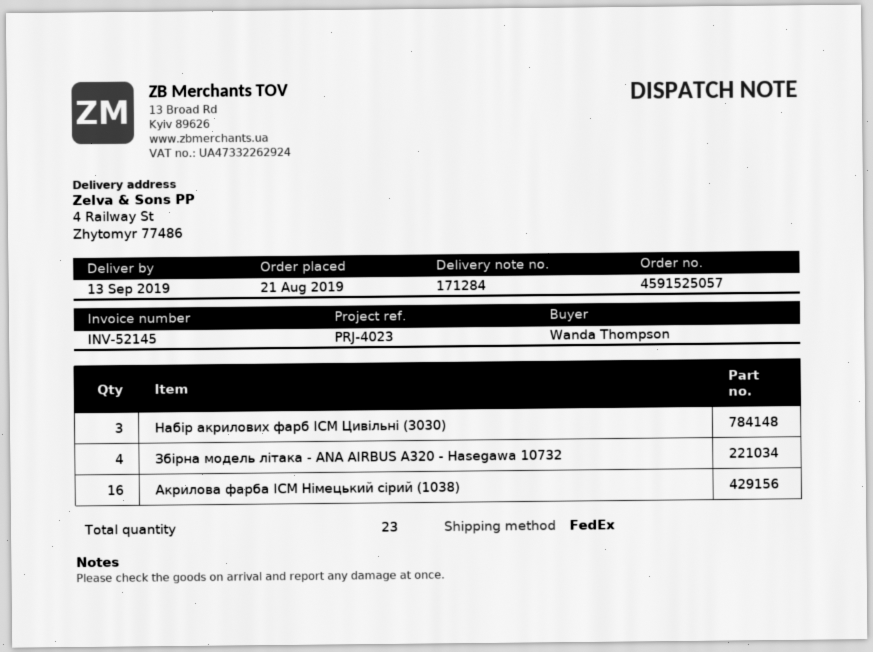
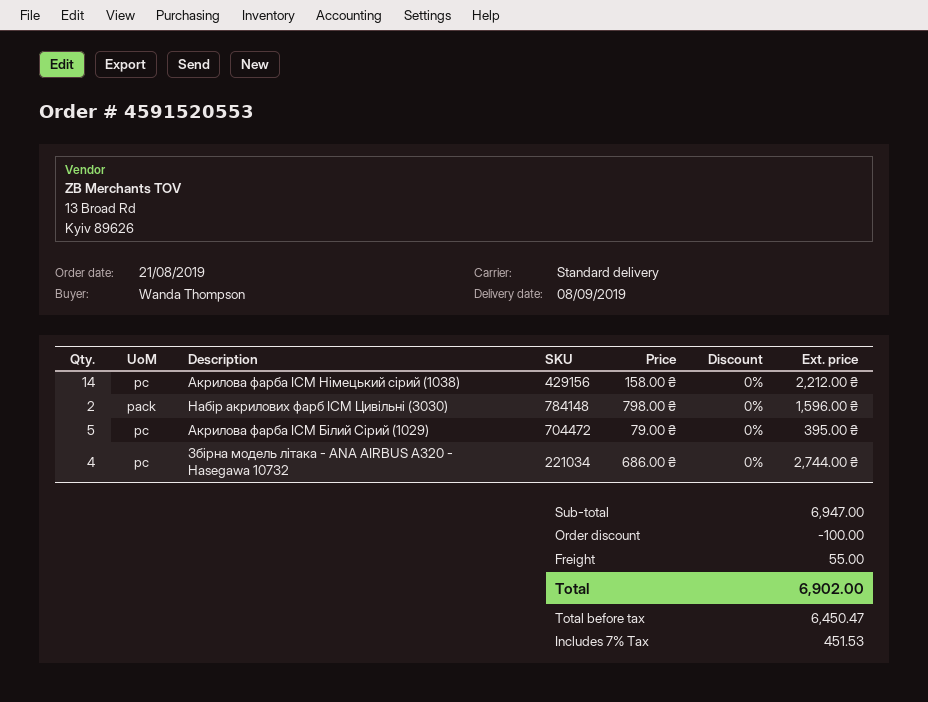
order number: 4591525057 -> 4591520553
delivery date: 2019-09-13 -> 2019-09-08
shipping method: FedEx -> standard
Набір акрилових фарб ICM Цивільні (3030): 3 -> 2
Акрилова фарба ICM Німецький сірий (1038): 16 -> 14
Акрилова фарба ICM Білий Сірий (1029): none -> 5

